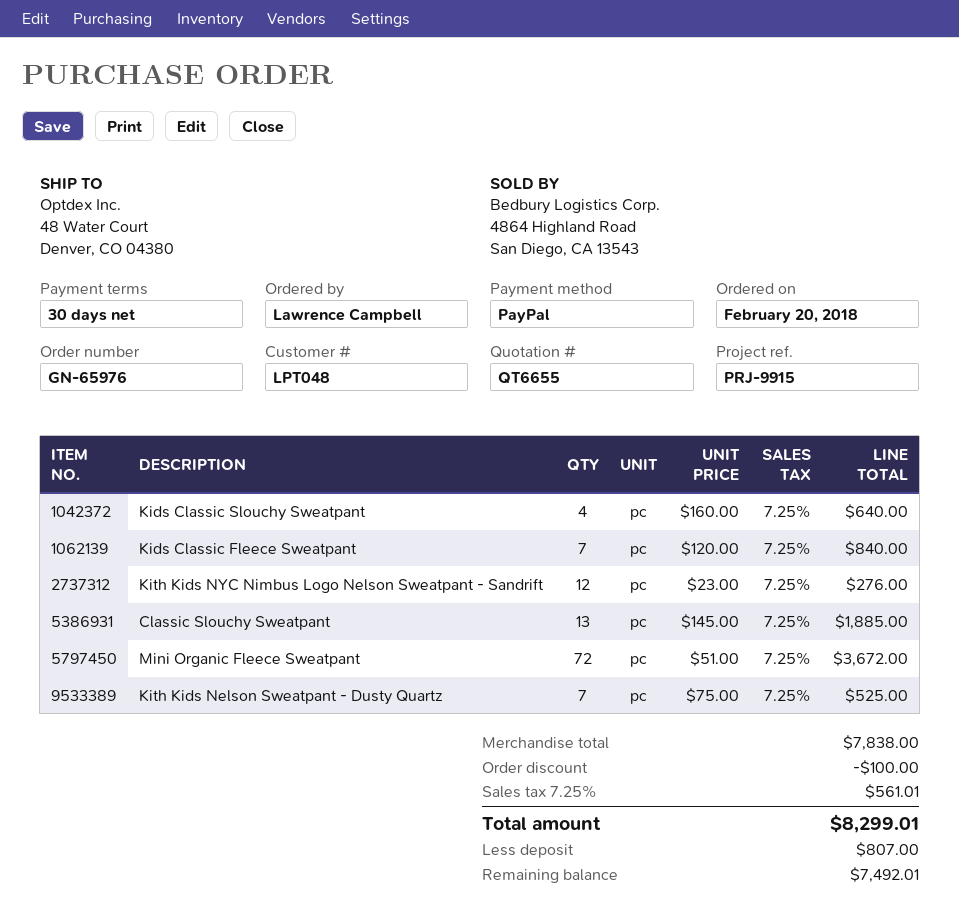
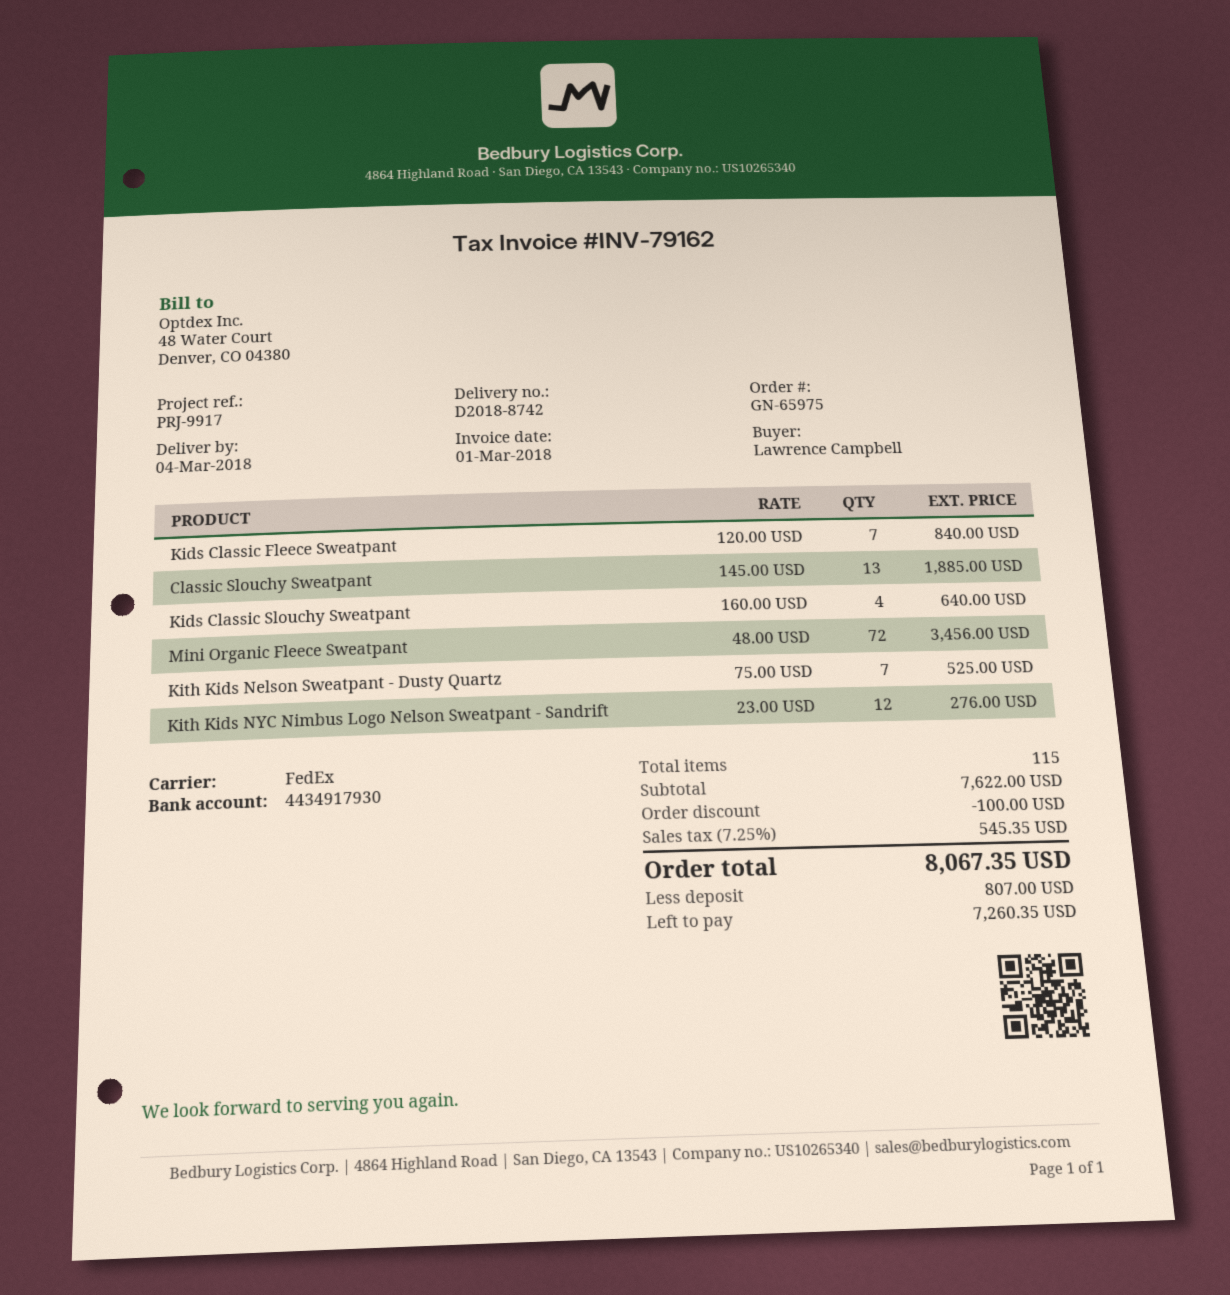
order number: GN-65976 -> GN-65975
reference: PRJ-9915 -> PRJ-9917
Mini Organic Fleece Sweatpant: 72 x 51.00 = 3672.00 -> 72 x 48.00 = 3456.00
subtotal: 7838.00 -> 7622.00
tax: 7.25% = 561.01 -> 7.25% = 545.35
total: 8299.01 -> 8067.35
balance: 7492.01 -> 7260.35

